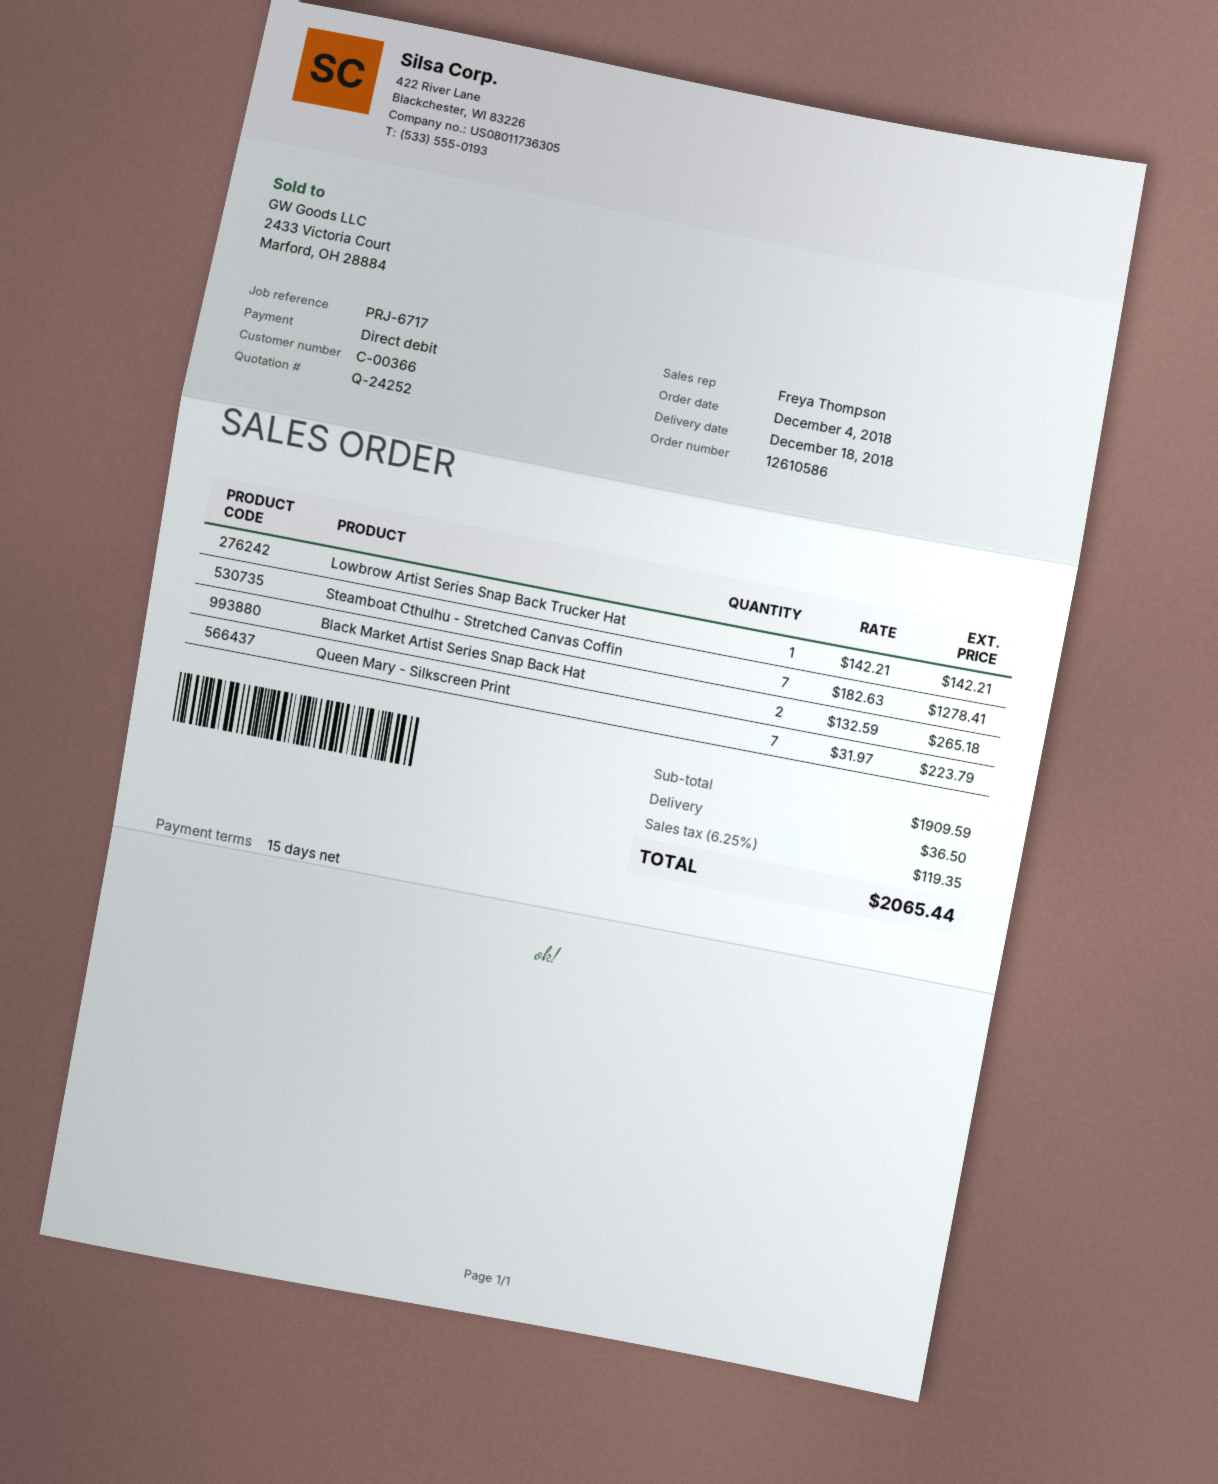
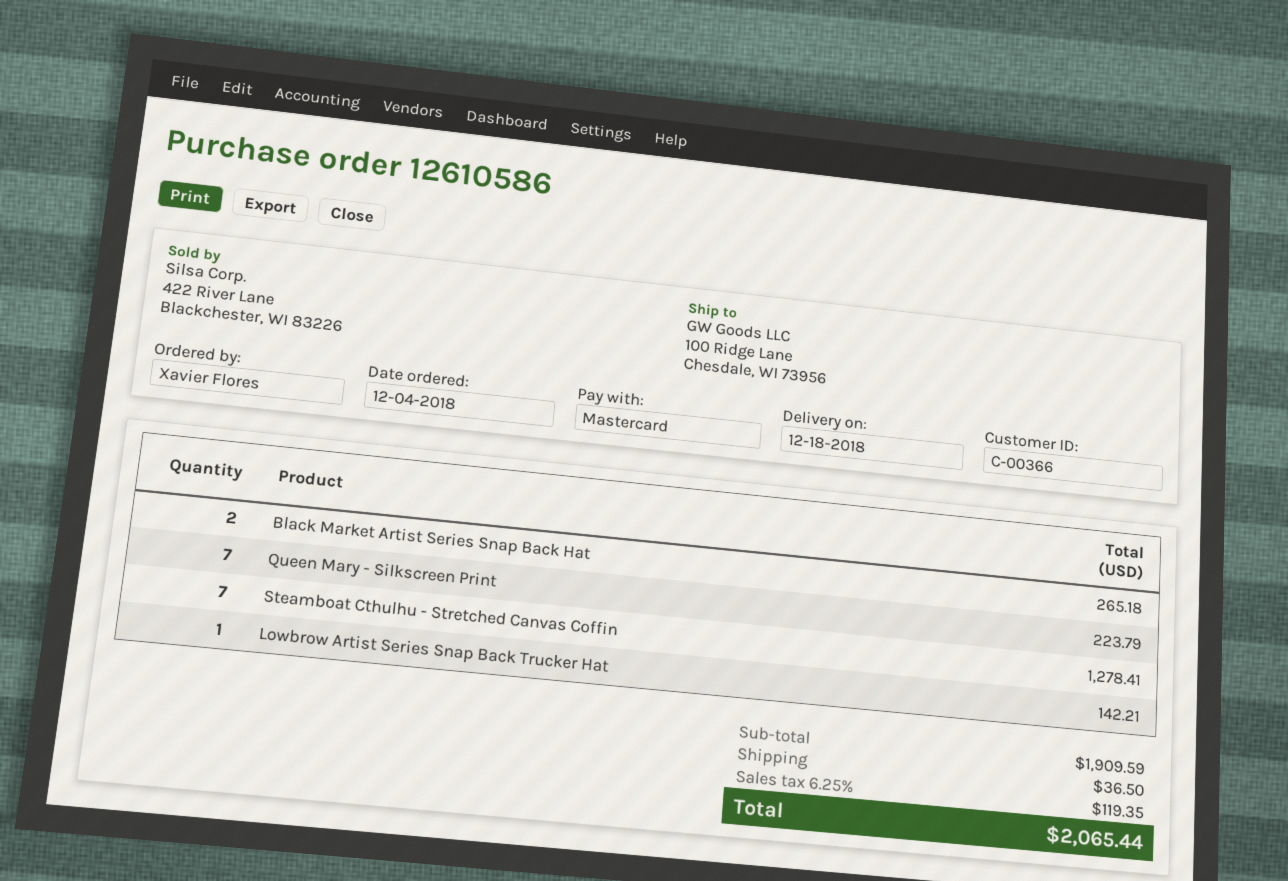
payment method: direct debit -> Mastercard

